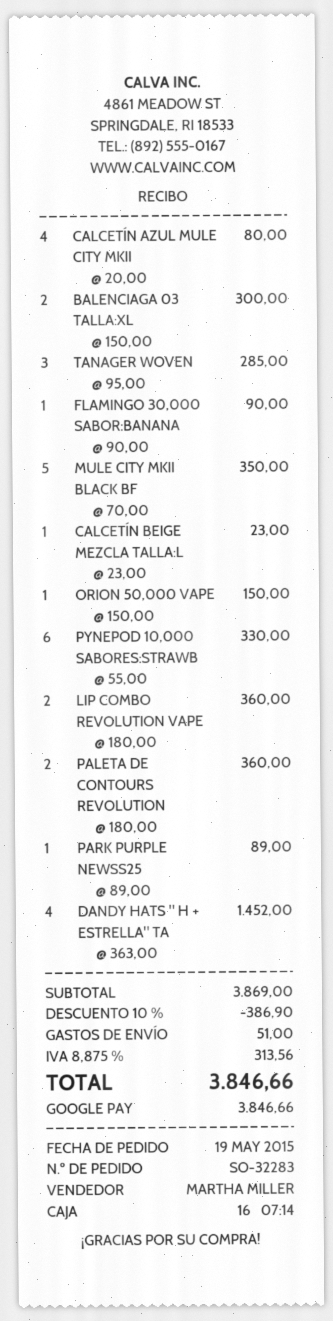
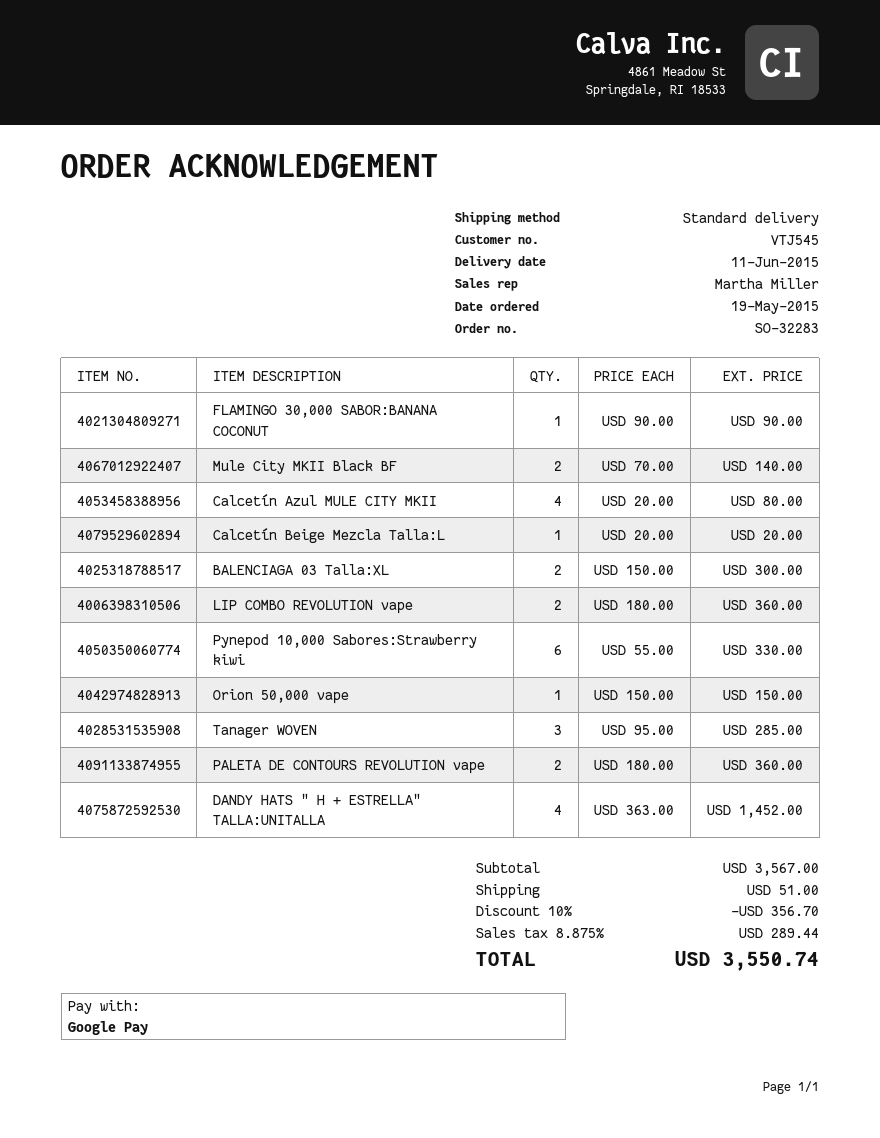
MULE CITY MKII BLACK BF: 5 x 70.00 = 350.00 -> 2 x 70.00 = 140.00
CALCETÍN BEIGE MEZCLA TALLA:L: 1 x 23.00 = 23.00 -> 1 x 20.00 = 20.00
PARK PURPLE NEWSS25: 1 x 89.00 = 89.00 -> none
subtotal: 3869.00 -> 3567.00
discount: 10% = 386.90 -> 10% = 356.70
tax: 8.875% = 313.56 -> 8.875% = 289.44
total: 3846.66 -> 3550.74

